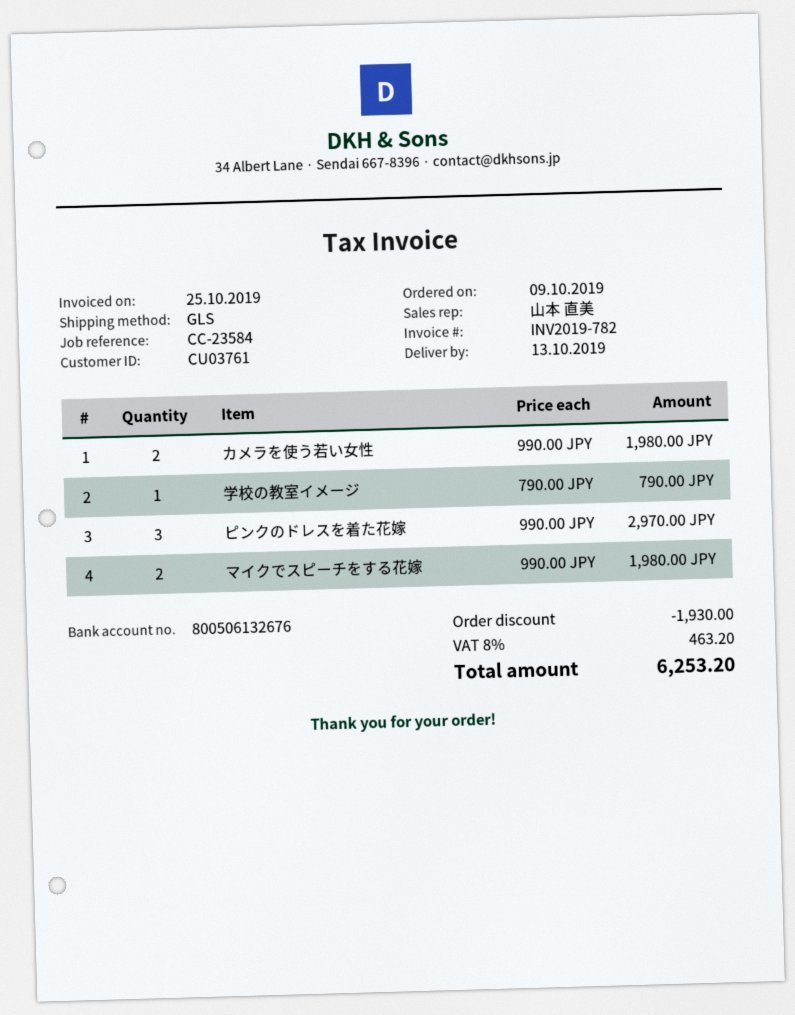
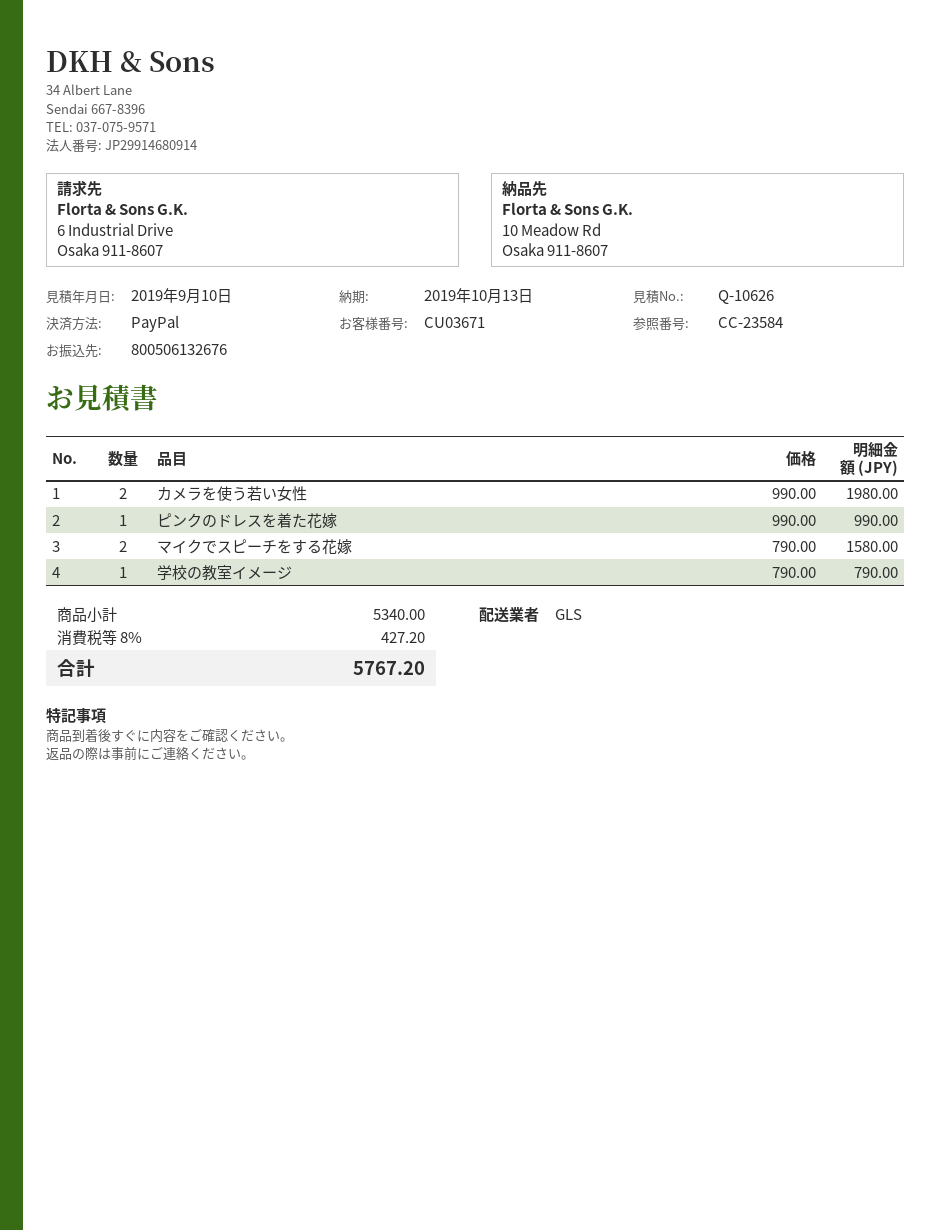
customer number: CU03761 -> CU03671
ピンクのドレスを着た花嫁: 3 x 990.00 = 2970.00 -> 1 x 990.00 = 990.00
マイクでスピーチをする花嫁: 2 x 990.00 = 1980.00 -> 2 x 790.00 = 1580.00
discount: 1930.00 -> none
tax: 8% = 463.20 -> 8% = 427.20
total: 6253.20 -> 5767.20

